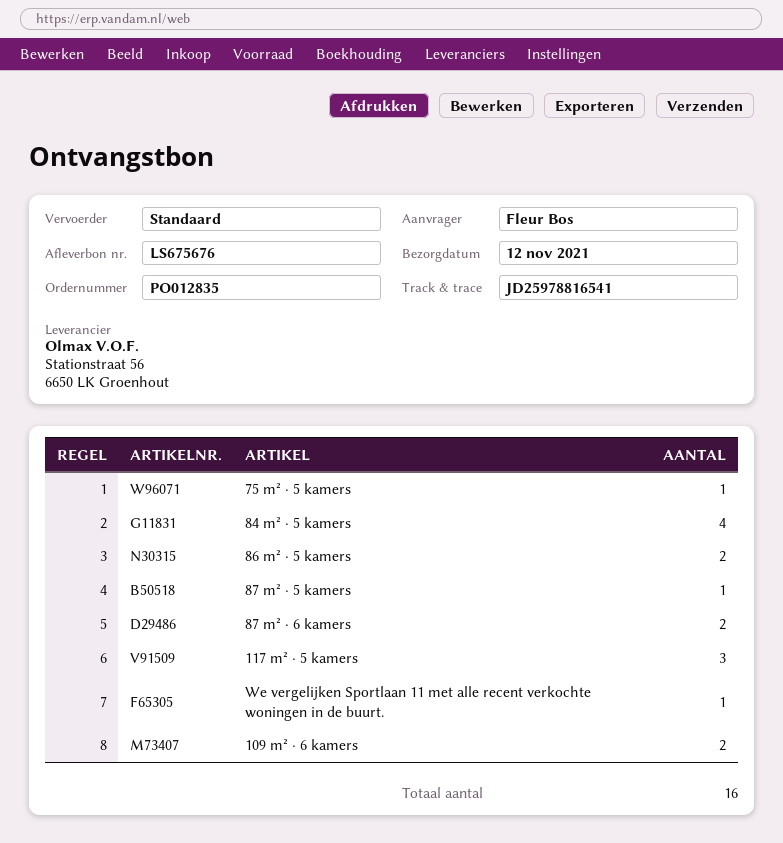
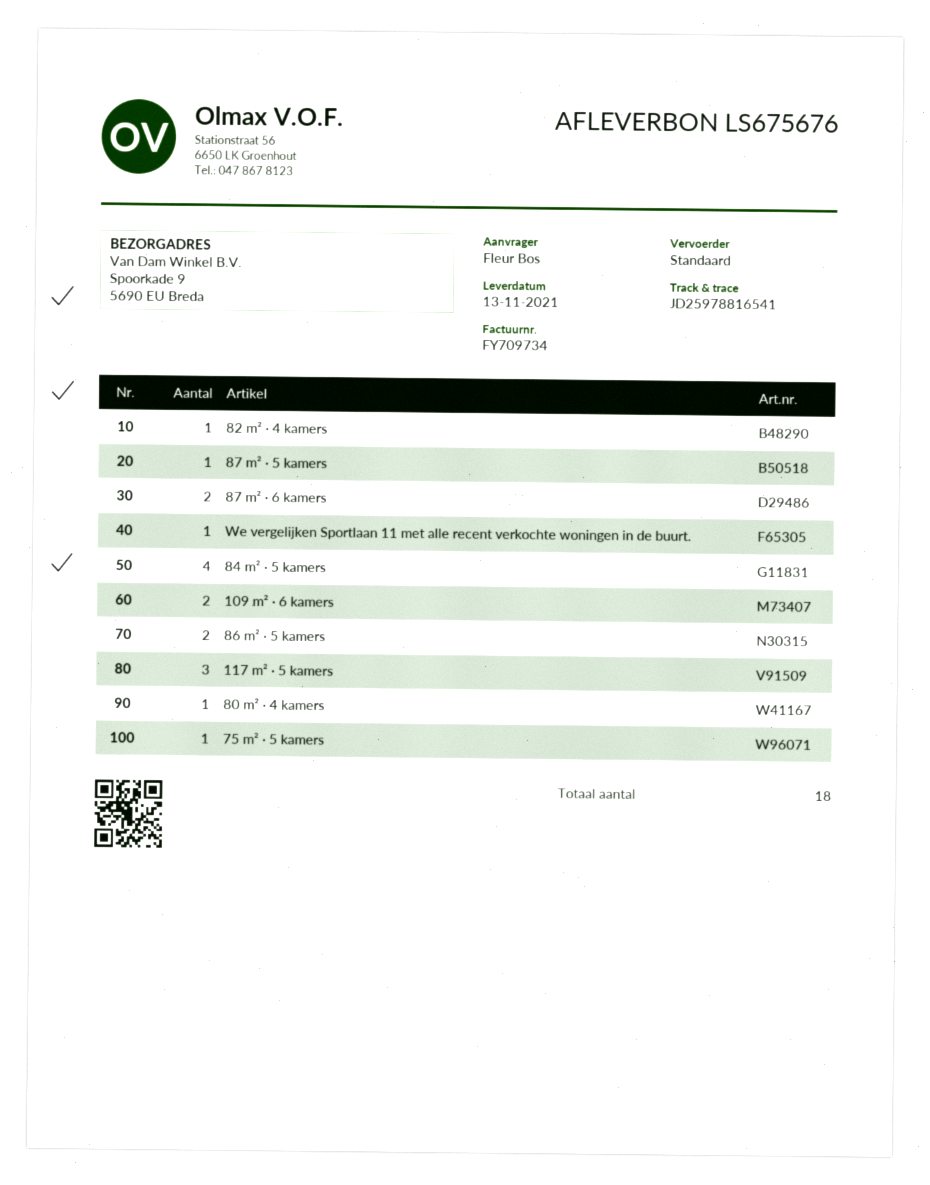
delivery date: 2021-11-12 -> 2021-11-13
82 m² · 4 kamers: none -> 1
80 m² · 4 kamers: none -> 1
total quantity: 16 -> 18

